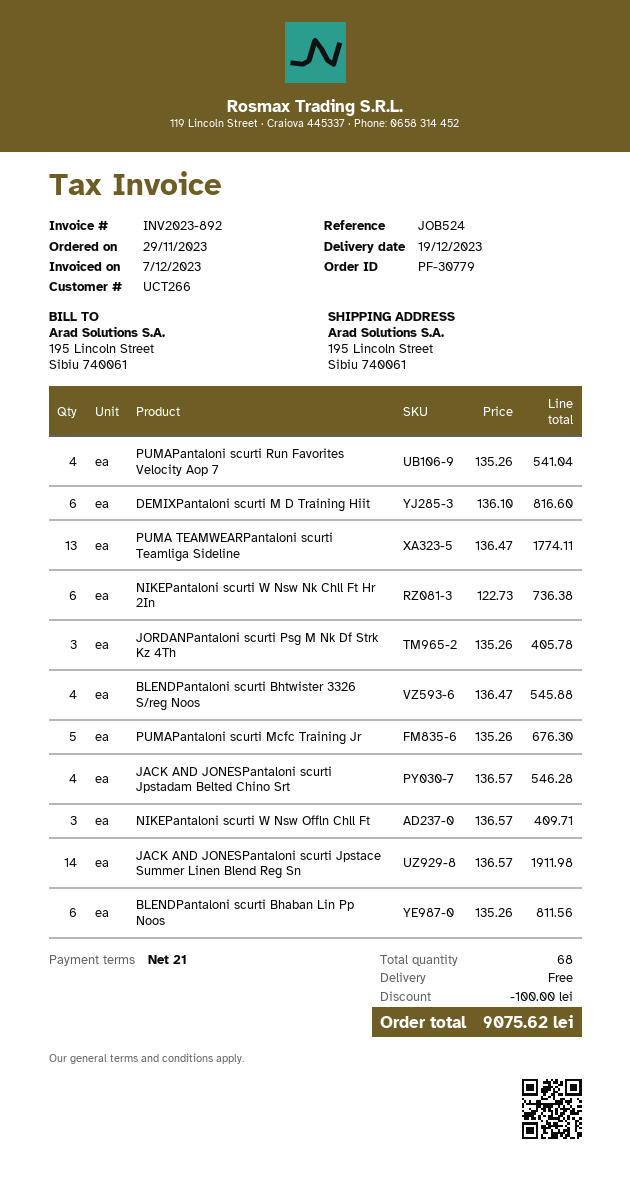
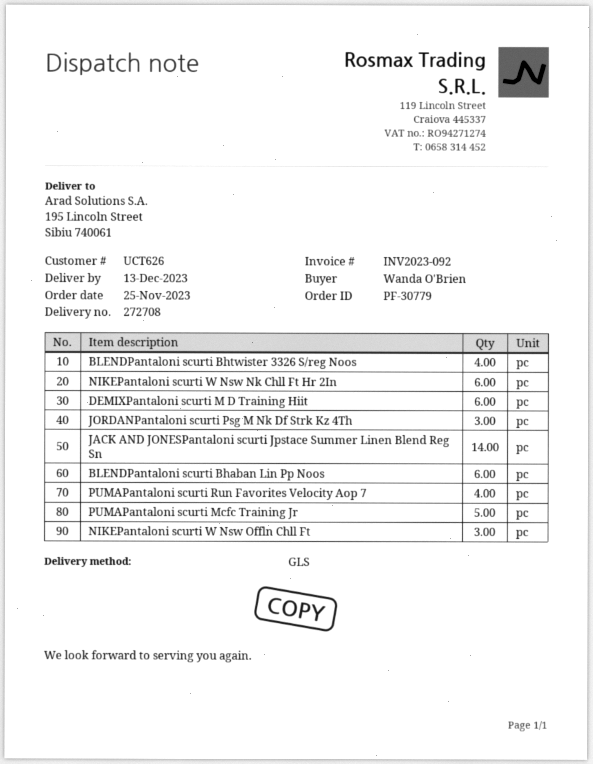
order date: 2023-11-29 -> 2023-11-25
delivery date: 2023-12-19 -> 2023-12-13
invoice number: INV2023-892 -> INV2023-092
customer number: UCT266 -> UCT626
PUMA TEAMWEARPantaloni scurti Teamliga Sideline: 13 -> none
JACK AND JONESPantaloni scurti Jpstadam Belted Chino Srt: 4 -> none

